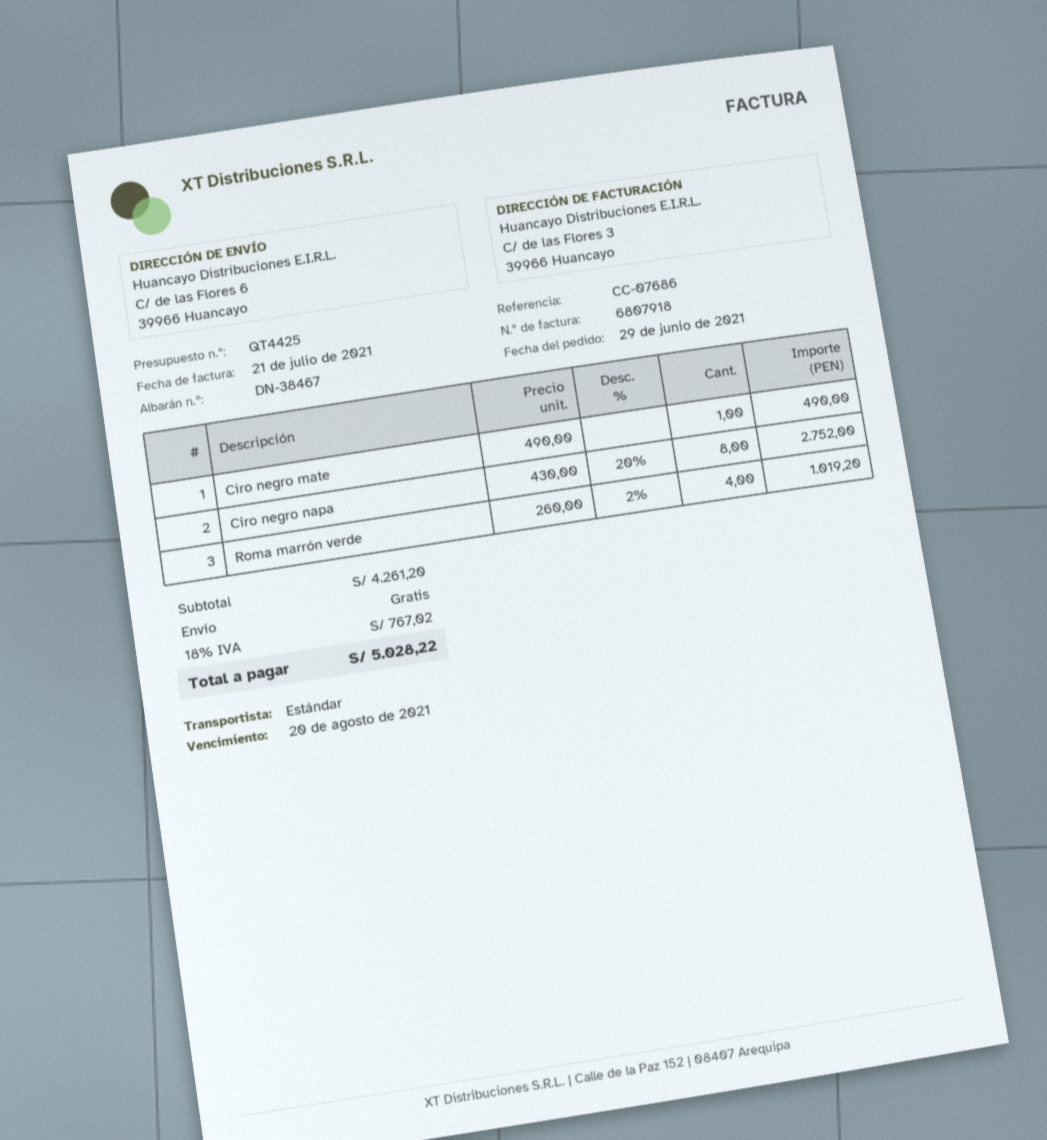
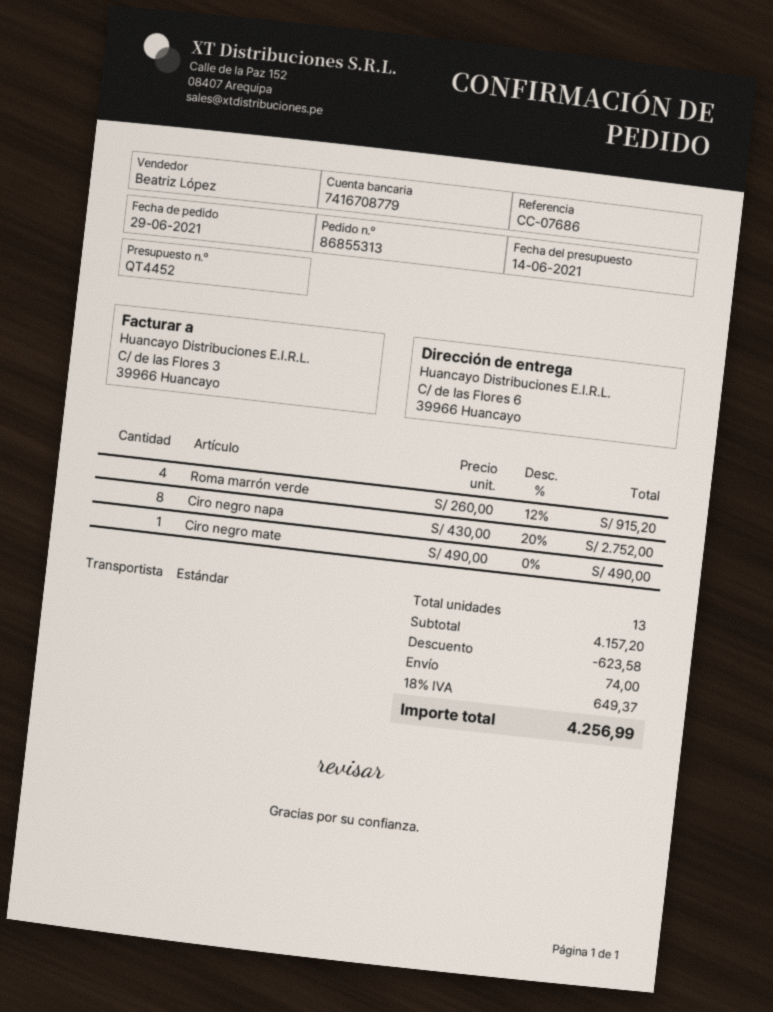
quote number: QT4425 -> QT4452
Roma marrón verde: 4 x 260.00 - 2% = 1019.20 -> 4 x 260.00 - 12% = 915.20
subtotal: 4261.20 -> 4157.20
discount: none -> 623.58
shipping: 0.00 -> 74.00
tax: 18% = 767.02 -> 18% = 649.37
total: 5028.22 -> 4256.99

